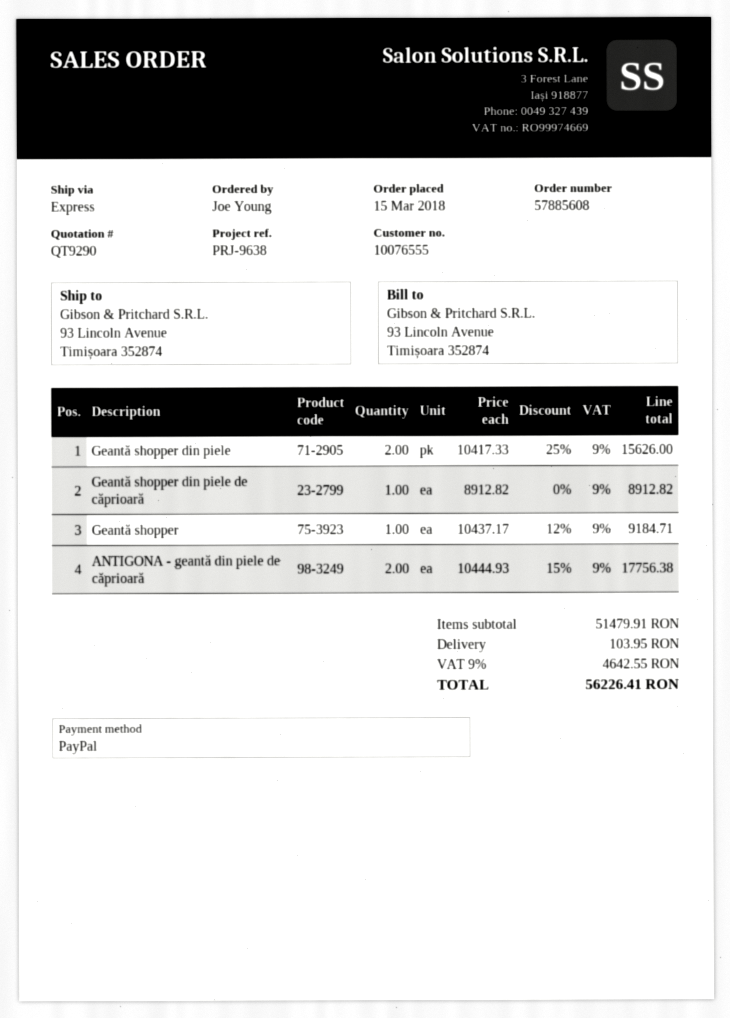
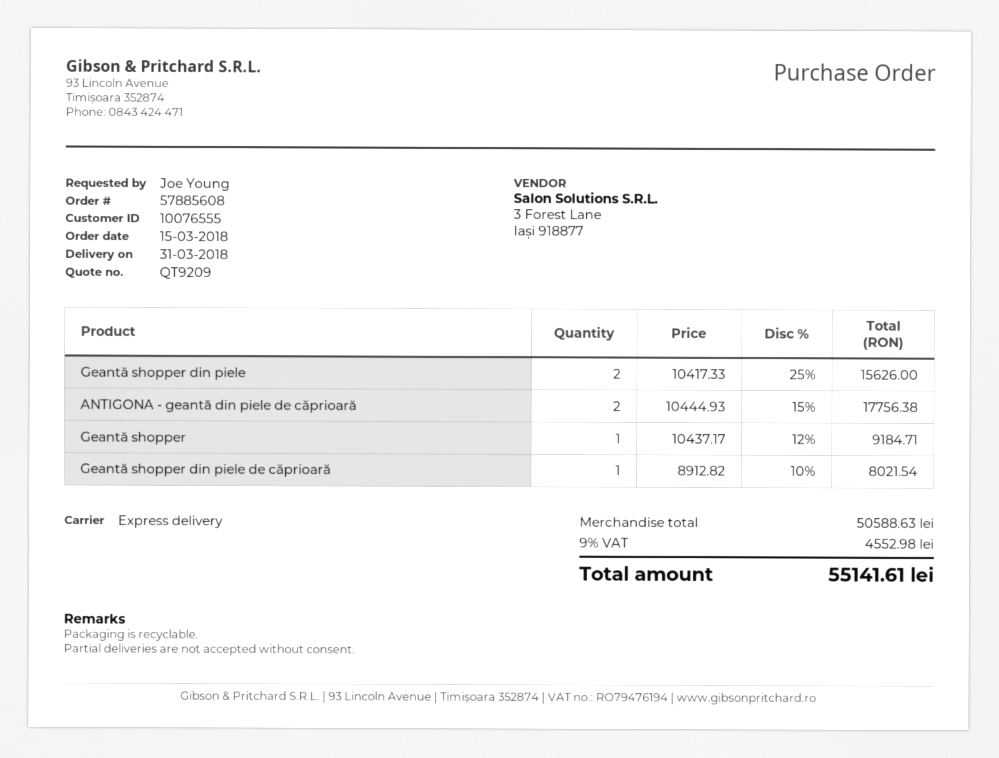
quote number: QT9290 -> QT9209
Geantă shopper din piele de căprioară: 1 x 8912.82 = 8912.82 -> 1 x 8912.82 - 10% = 8021.54
subtotal: 51479.91 -> 50588.63
shipping: 103.95 -> none
tax: 9% = 4642.55 -> 9% = 4552.98
total: 56226.41 -> 55141.61

